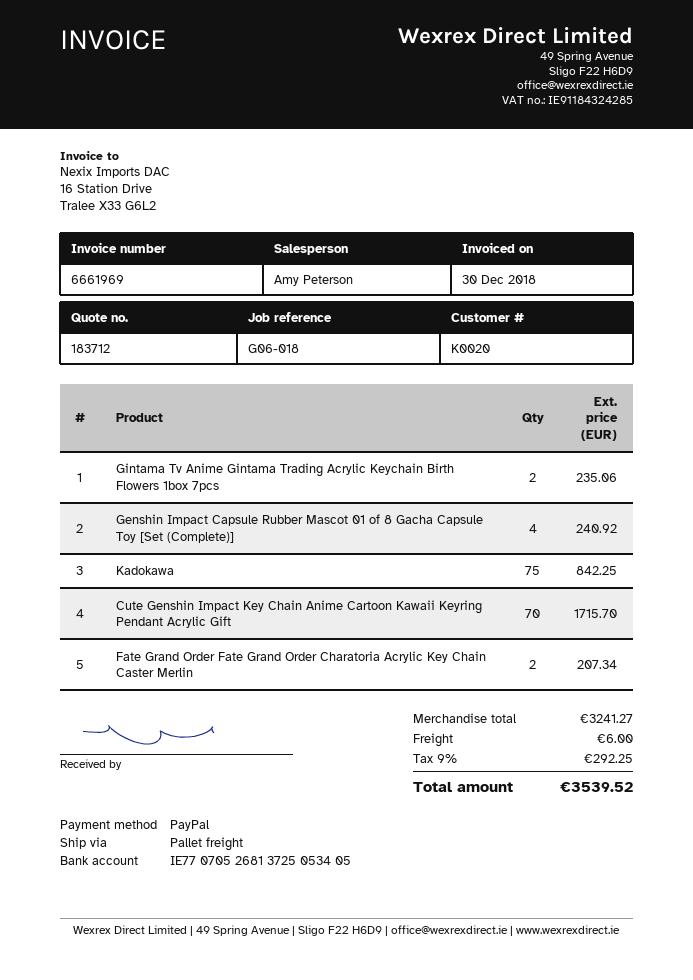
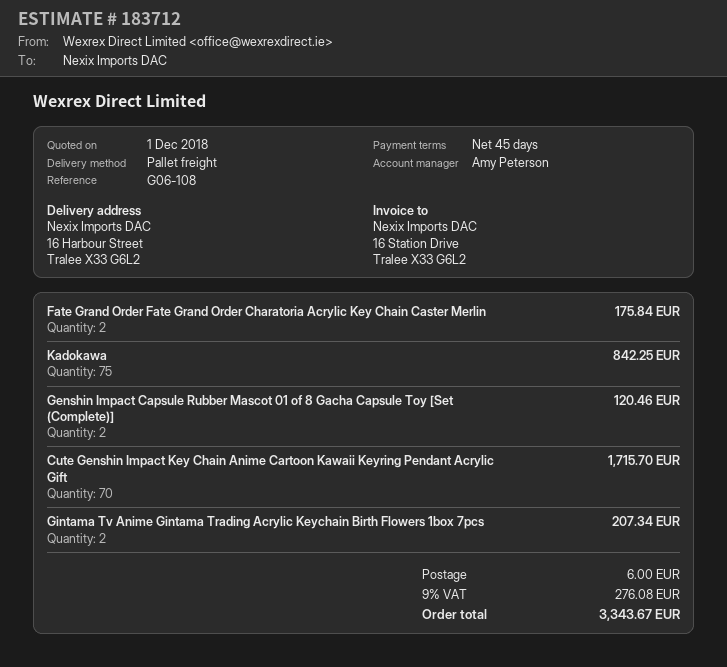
reference: G06-018 -> G06-108
Gintama Tv Anime Gintama Trading Acrylic Keychain Birth Flowers 1box 7pcs: 2 for 235.06 -> 2 for 207.34
Genshin Impact Capsule Rubber Mascot 01 of 8 Gacha Capsule Toy [Set (Complete)]: 4 for 240.92 -> 2 for 120.46
Fate Grand Order Fate Grand Order Charatoria Acrylic Key Chain Caster Merlin: 2 for 207.34 -> 2 for 175.84
tax: 9% = 292.25 -> 9% = 276.08
total: 3539.52 -> 3343.67

